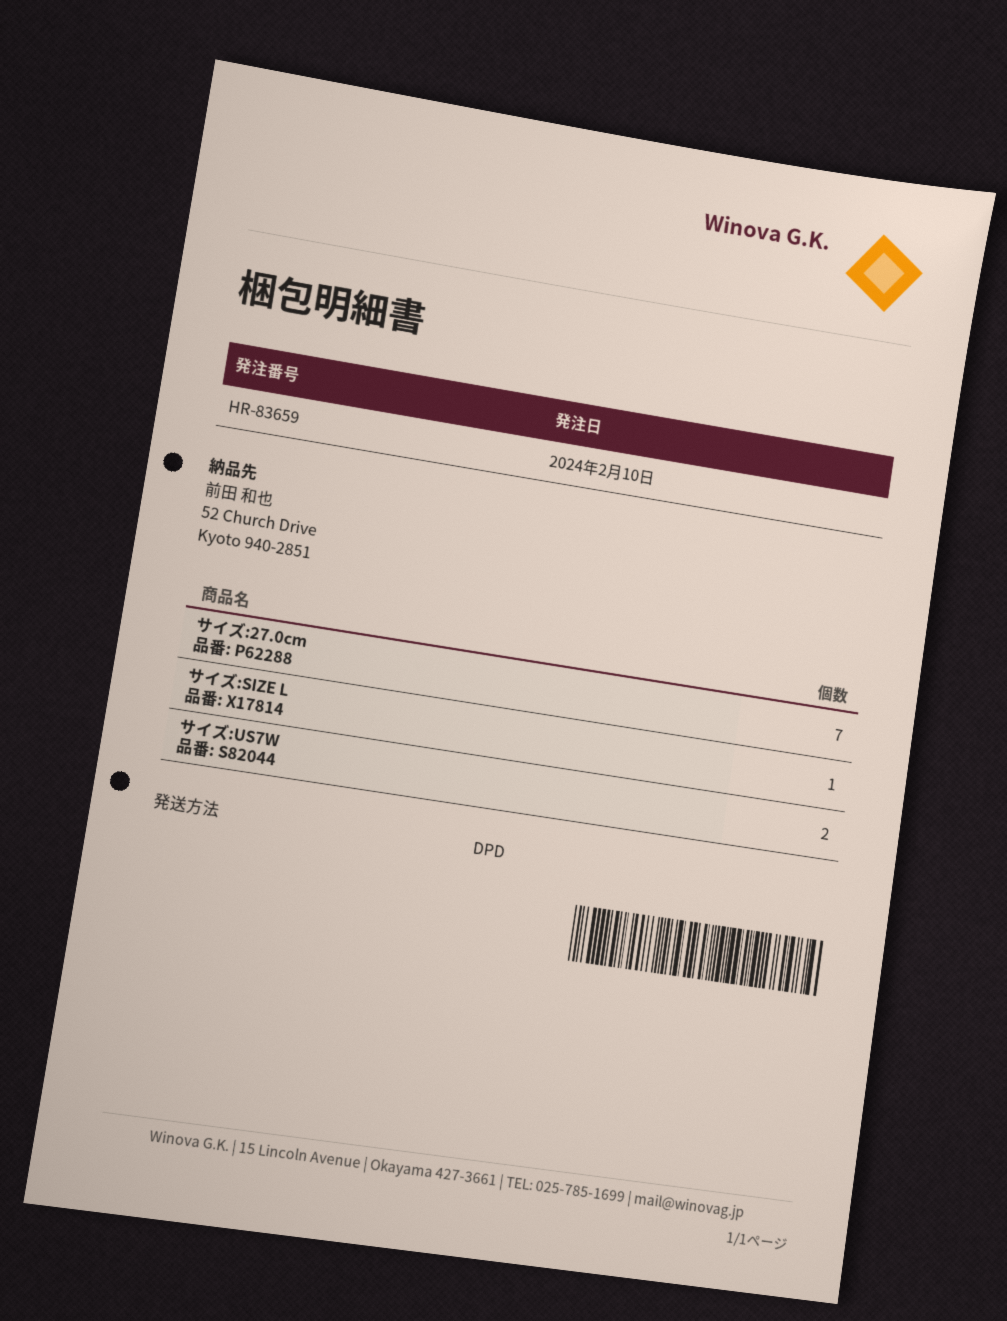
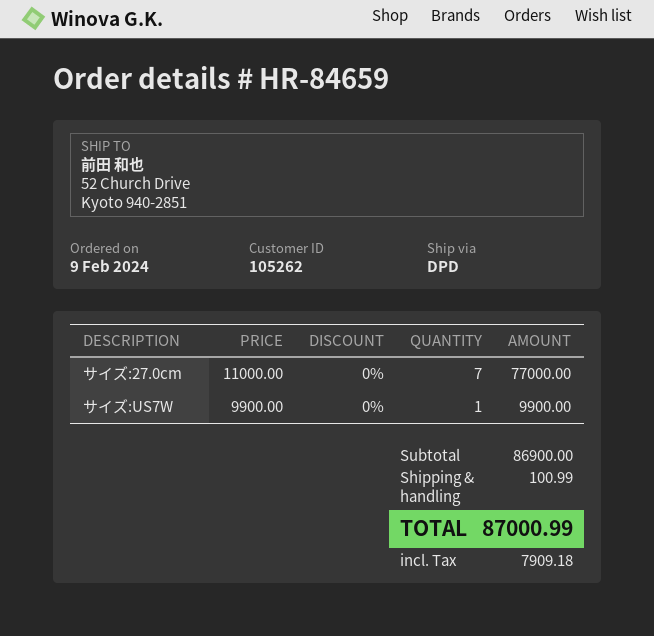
order number: HR-83659 -> HR-84659
order date: 2024-02-10 -> 2024-02-09
サイズ:SIZE L: 1 -> none
サイズ:US7W: 2 -> 1

